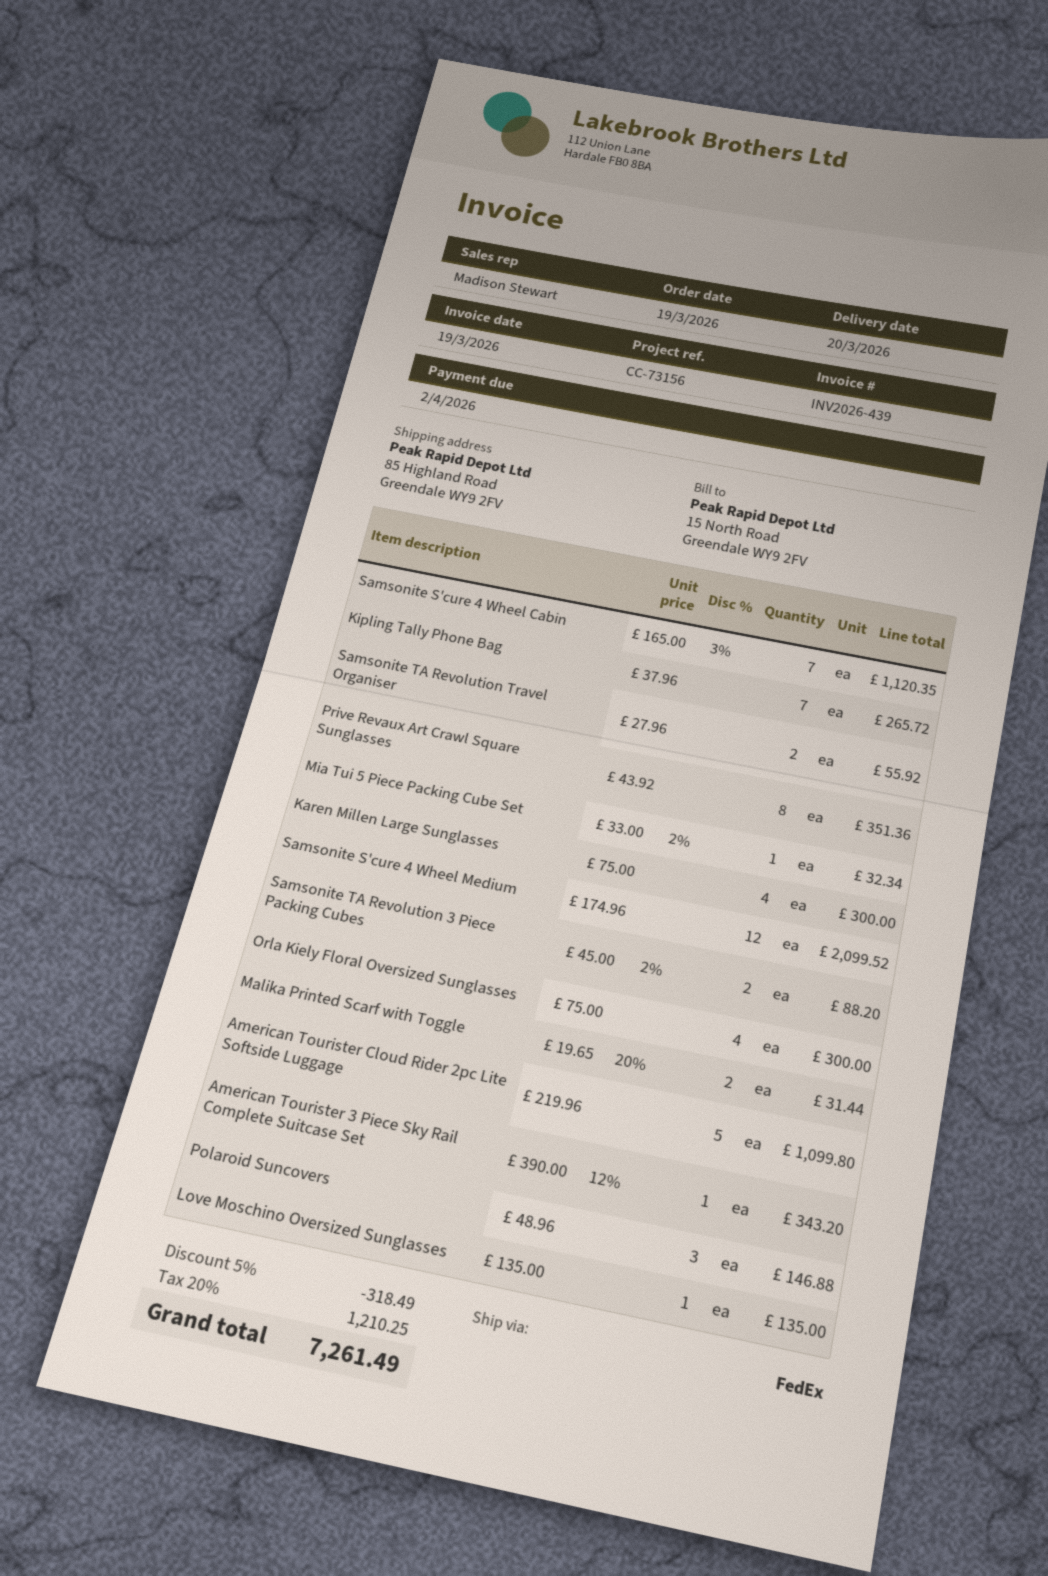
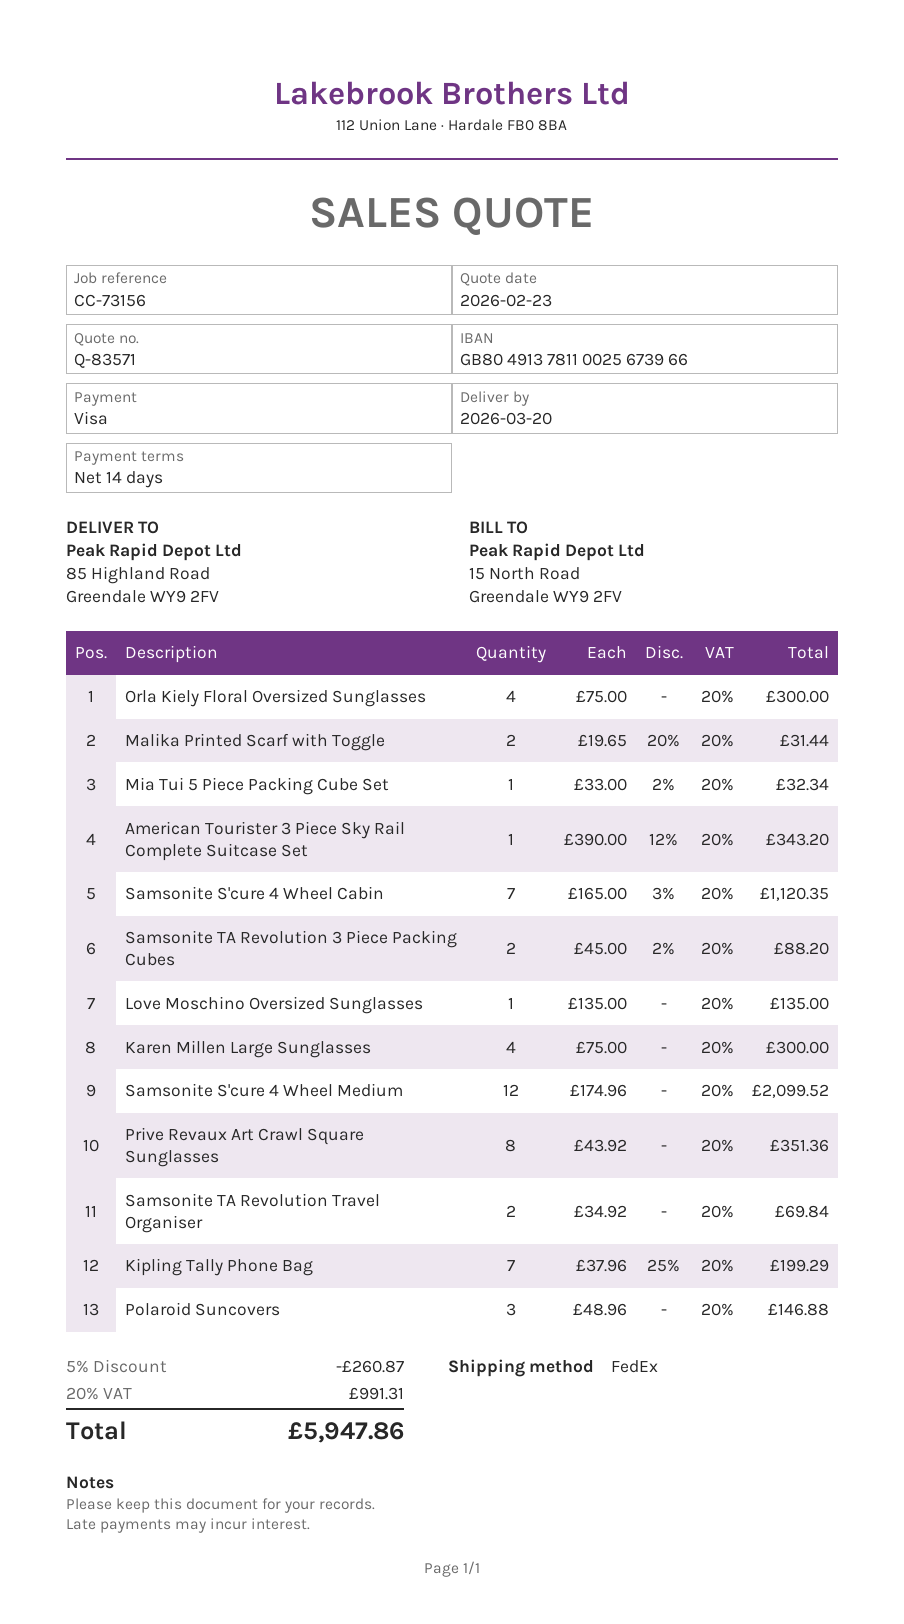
Kipling Tally Phone Bag: 7 x 37.96 = 265.72 -> 7 x 37.96 - 25% = 199.29
Samsonite TA Revolution Travel Organiser: 2 x 27.96 = 55.92 -> 2 x 34.92 = 69.84
American Tourister Cloud Rider 2pc Lite Softside Luggage: 5 x 219.96 = 1099.80 -> none
discount: 5% = 318.49 -> 5% = 260.87
tax: 20% = 1210.25 -> 20% = 991.31
total: 7261.49 -> 5947.86

